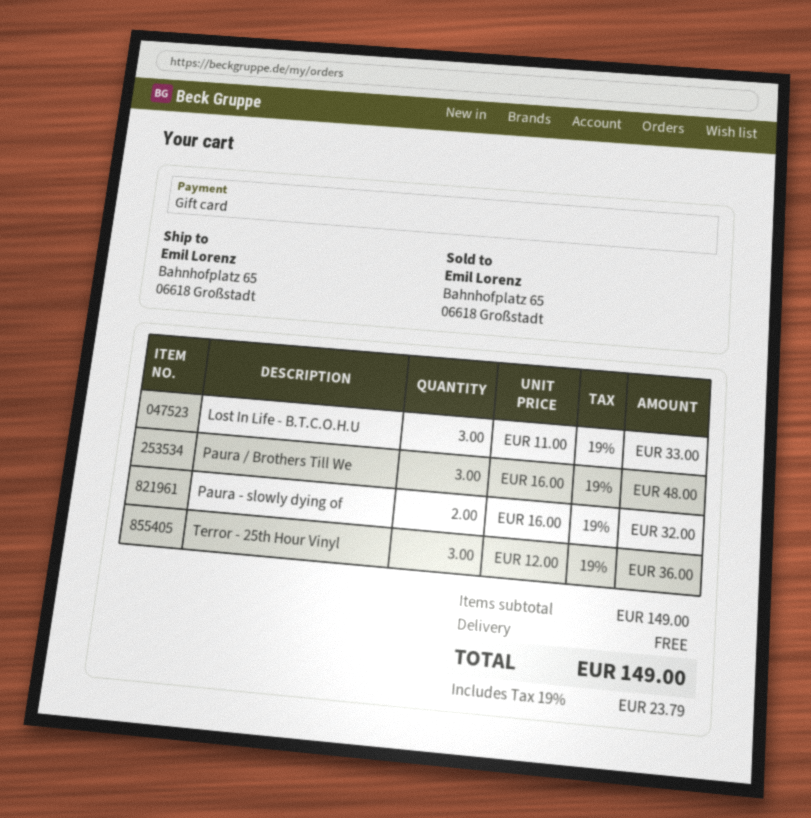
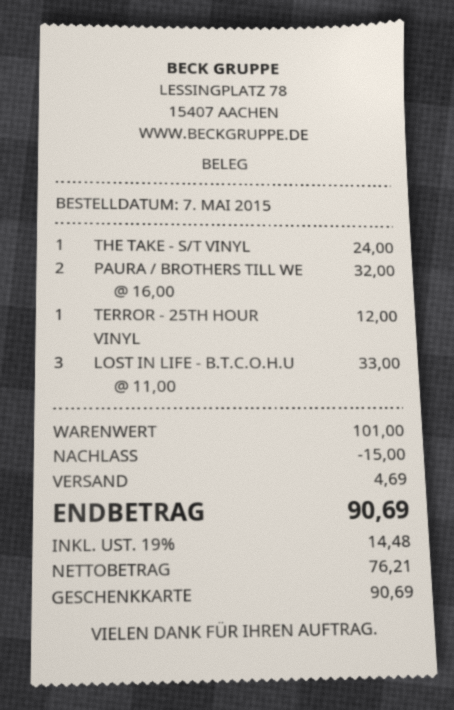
Paura / Brothers Till We: 3 x 16.00 = 48.00 -> 2 x 16.00 = 32.00
Paura - slowly dying of: 2 x 16.00 = 32.00 -> none
Terror - 25th Hour Vinyl: 3 x 12.00 = 36.00 -> 1 x 12.00 = 12.00
THE TAKE - S/T VINYL: none -> 1 x 24.00 = 24.00
subtotal: 149.00 -> 101.00
discount: none -> 15.00
shipping: 0.00 -> 4.69
tax: 19% = 23.79 -> 19% = 14.48
total: 149.00 -> 90.69

